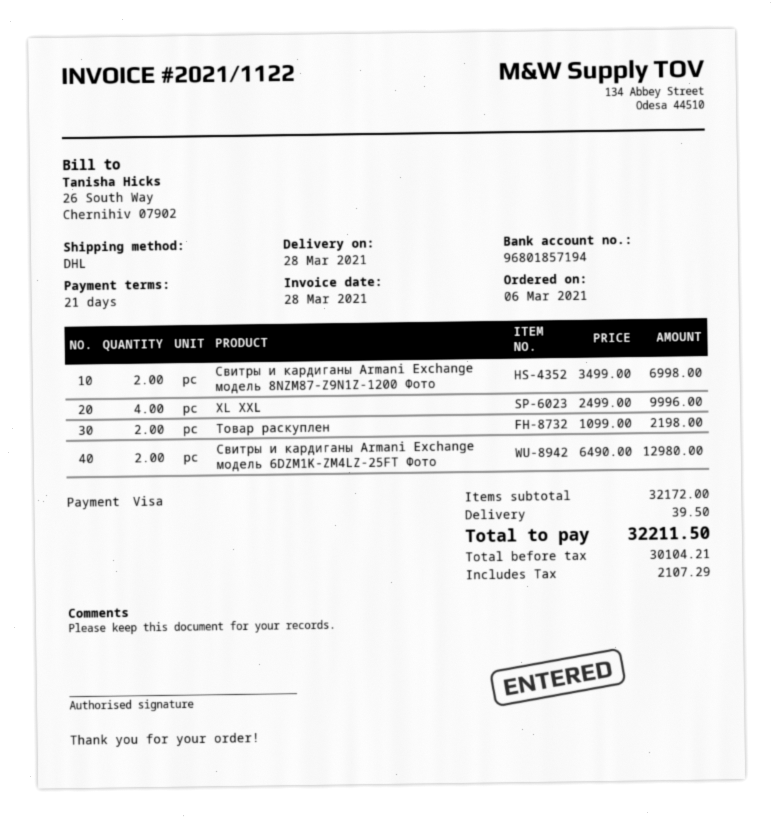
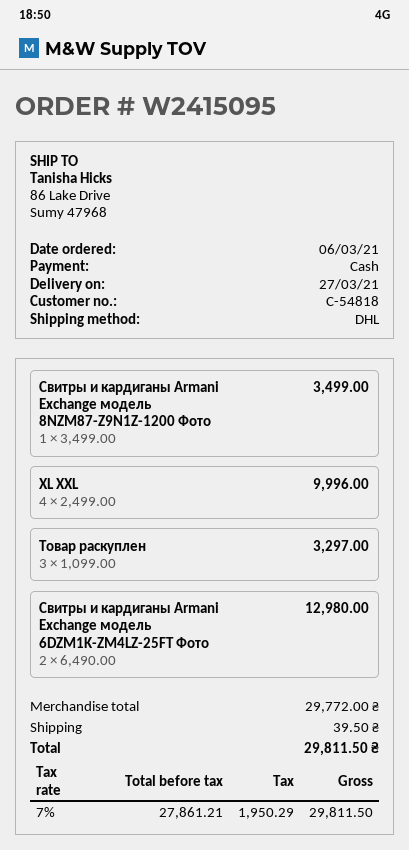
delivery date: 2021-03-28 -> 2021-03-27
payment method: Visa -> cash
Свитры и кардиганы Armani Exchange модель 8NZM87-Z9N1Z-1200 Фото: 2 x 3499.00 = 6998.00 -> 1 x 3499.00 = 3499.00
Товар раскуплен: 2 x 1099.00 = 2198.00 -> 3 x 1099.00 = 3297.00
subtotal: 32172.00 -> 29772.00
net: 30104.21 -> 27861.21
tax: 2107.29 -> 1950.29
total: 32211.50 -> 29811.50

